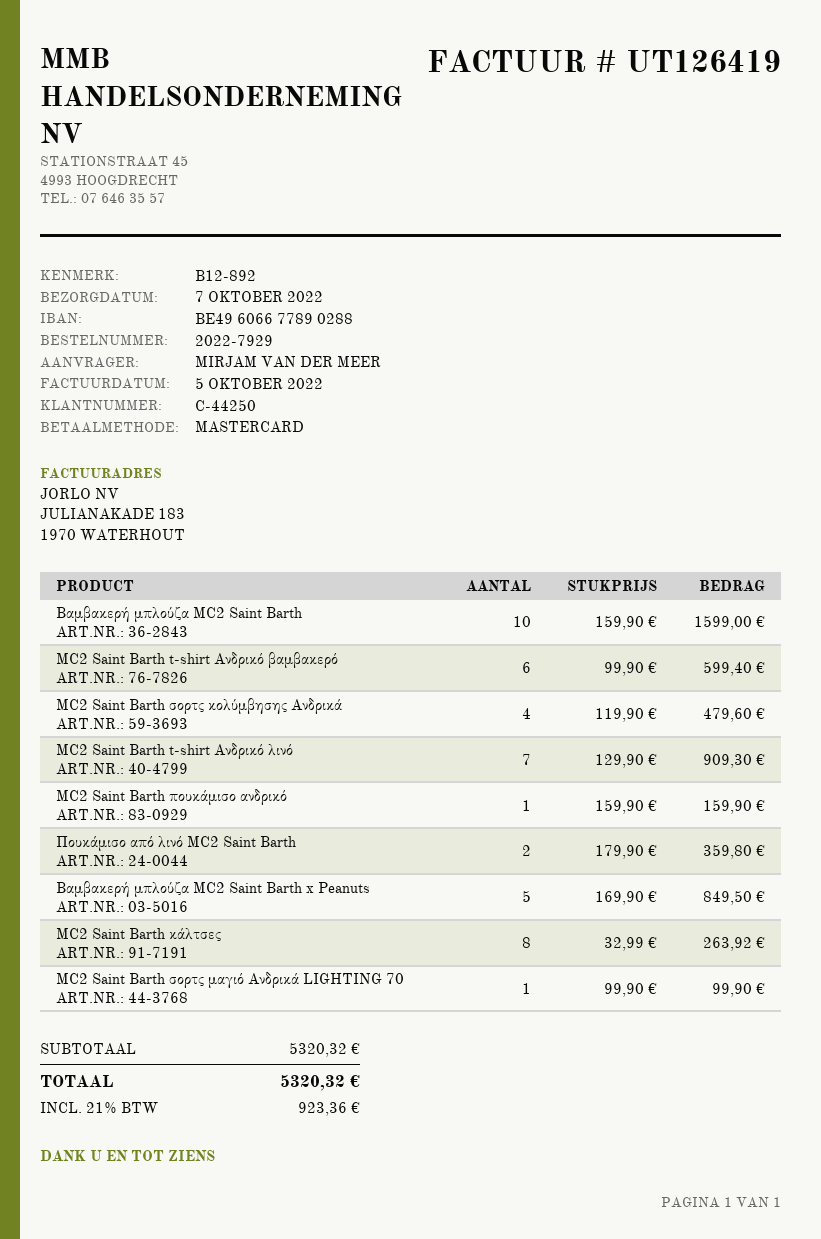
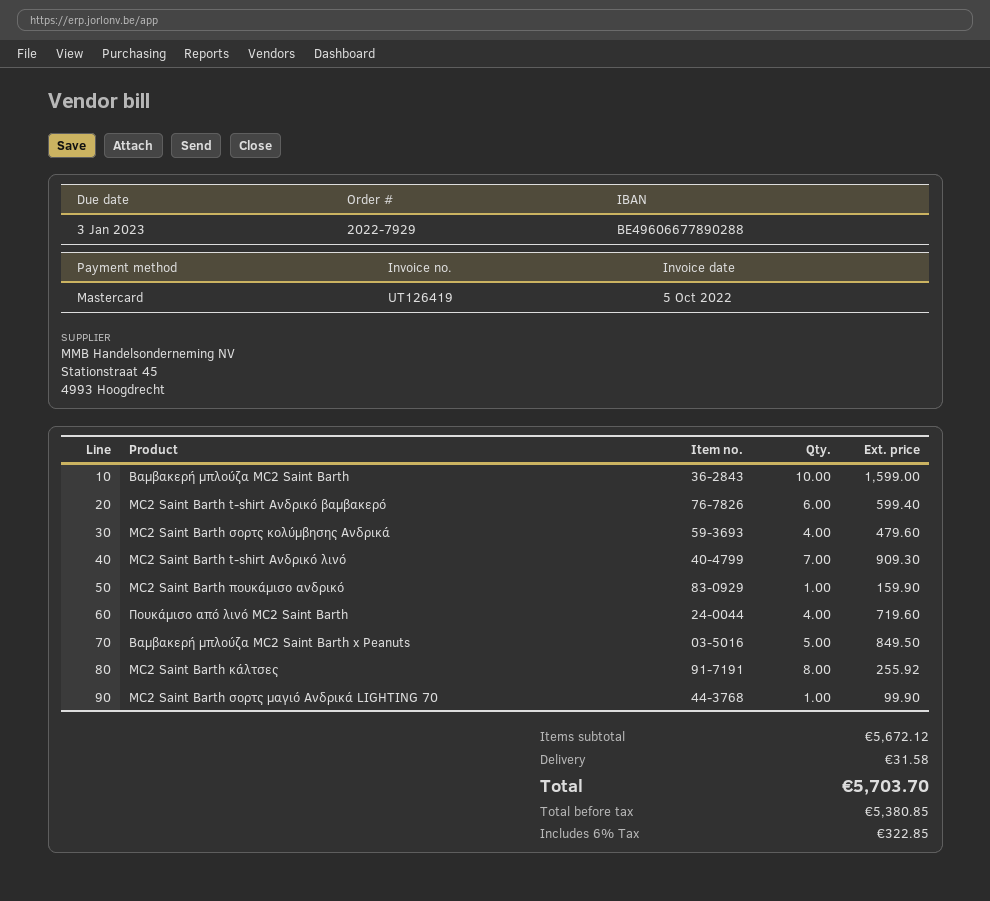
Πουκάμισο από λινό MC2 Saint Barth: 2 for 359.80 -> 4 for 719.60
MC2 Saint Barth κάλτσες: 8 for 263.92 -> 8 for 255.92
subtotal: 5320.32 -> 5672.12
shipping: none -> 31.58
tax: 21% = 923.36 -> 6% = 322.85
total: 5320.32 -> 5703.70

